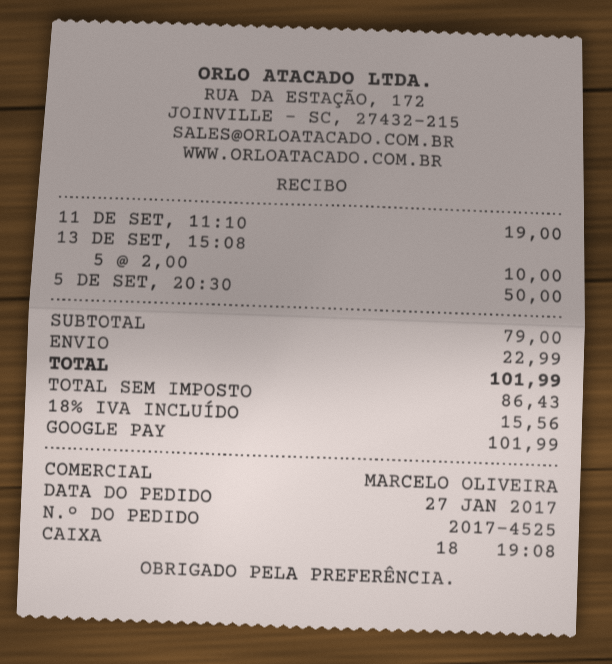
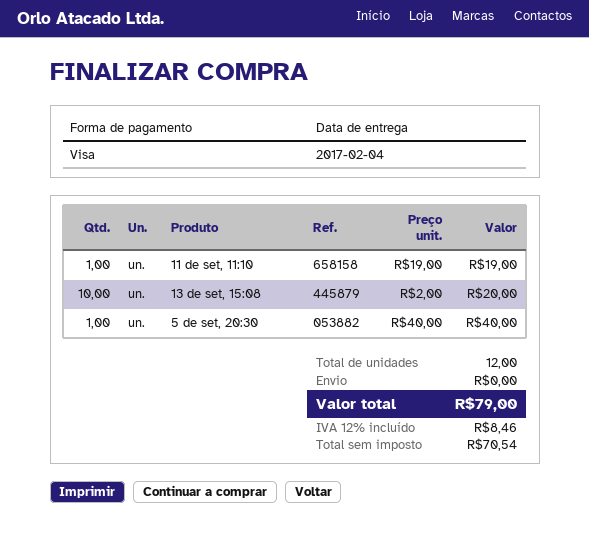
payment method: Google Pay -> Visa
13 DE SET, 15:08: 5 x 2.00 = 10.00 -> 10 x 2.00 = 20.00
5 DE SET, 20:30: 1 x 50.00 = 50.00 -> 1 x 40.00 = 40.00
shipping: 22.99 -> 0.00
net: 86.43 -> 70.54
tax: 18% = 15.56 -> 12% = 8.46
total: 101.99 -> 79.00

